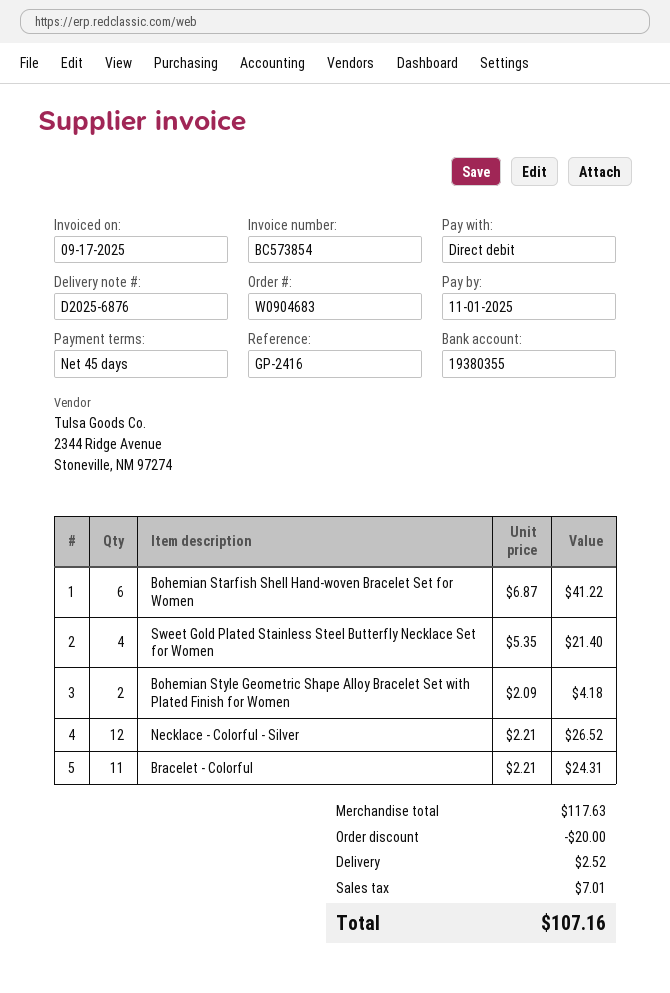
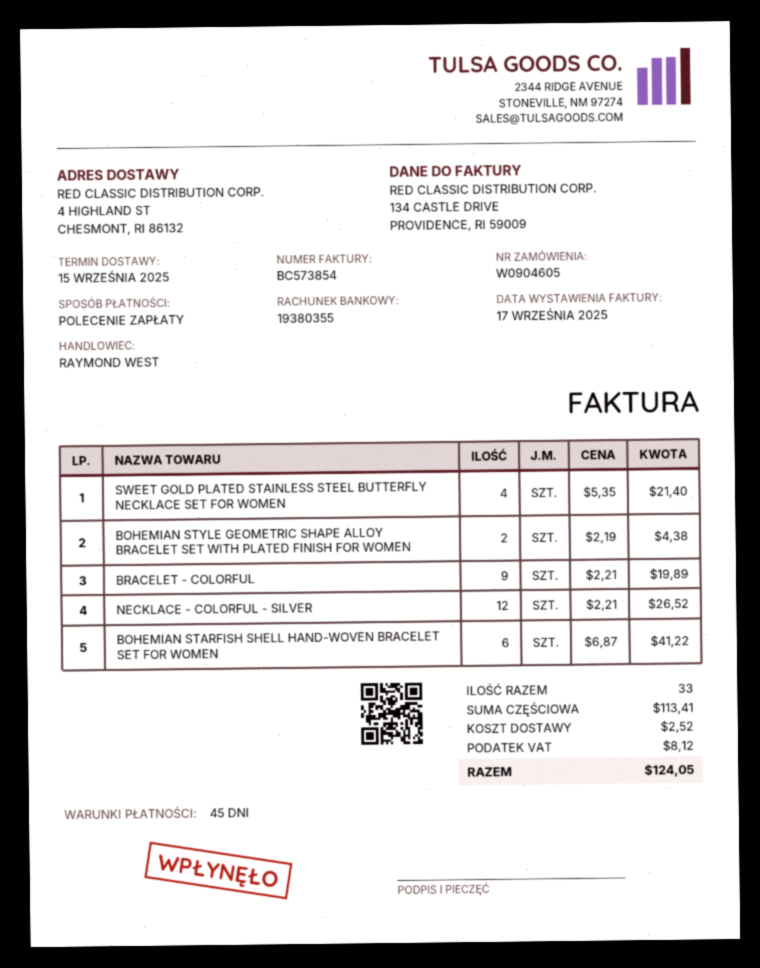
order number: W0904683 -> W0904605
Bohemian Style Geometric Shape Alloy Bracelet Set with Plated Finish for Women: 2 x 2.09 = 4.18 -> 2 x 2.19 = 4.38
Bracelet - Colorful: 11 x 2.21 = 24.31 -> 9 x 2.21 = 19.89
subtotal: 117.63 -> 113.41
discount: 20.00 -> none
tax: 7.01 -> 8.12
total: 107.16 -> 124.05

